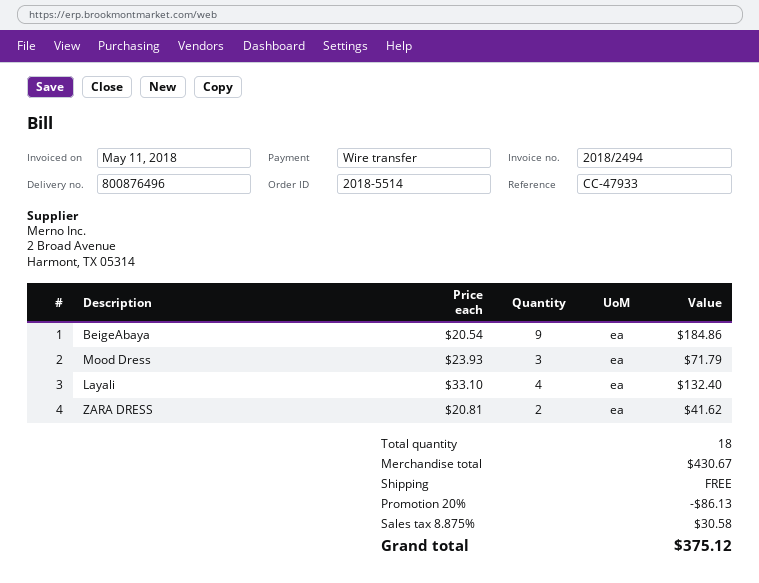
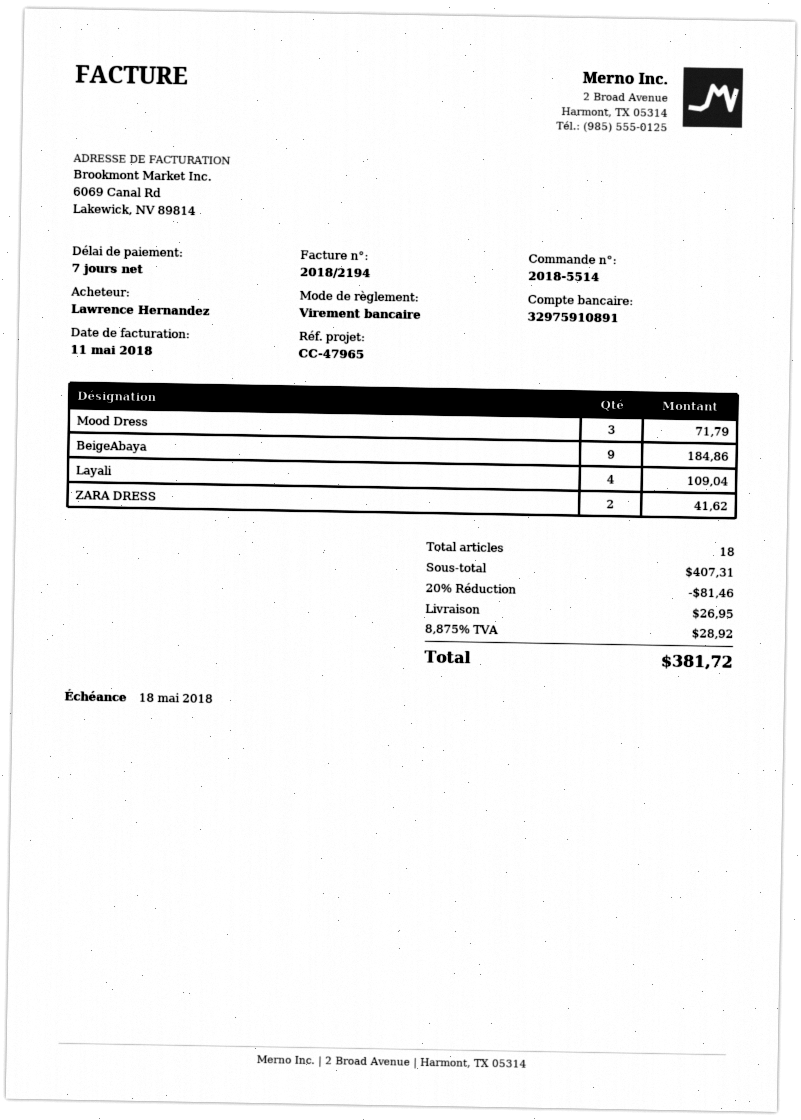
invoice number: 2018/2494 -> 2018/2194
reference: CC-47933 -> CC-47965
Layali: 4 for 132.40 -> 4 for 109.04
subtotal: 430.67 -> 407.31
discount: 20% = 86.13 -> 20% = 81.46
shipping: 0.00 -> 26.95
tax: 8.875% = 30.58 -> 8.875% = 28.92
total: 375.12 -> 381.72

